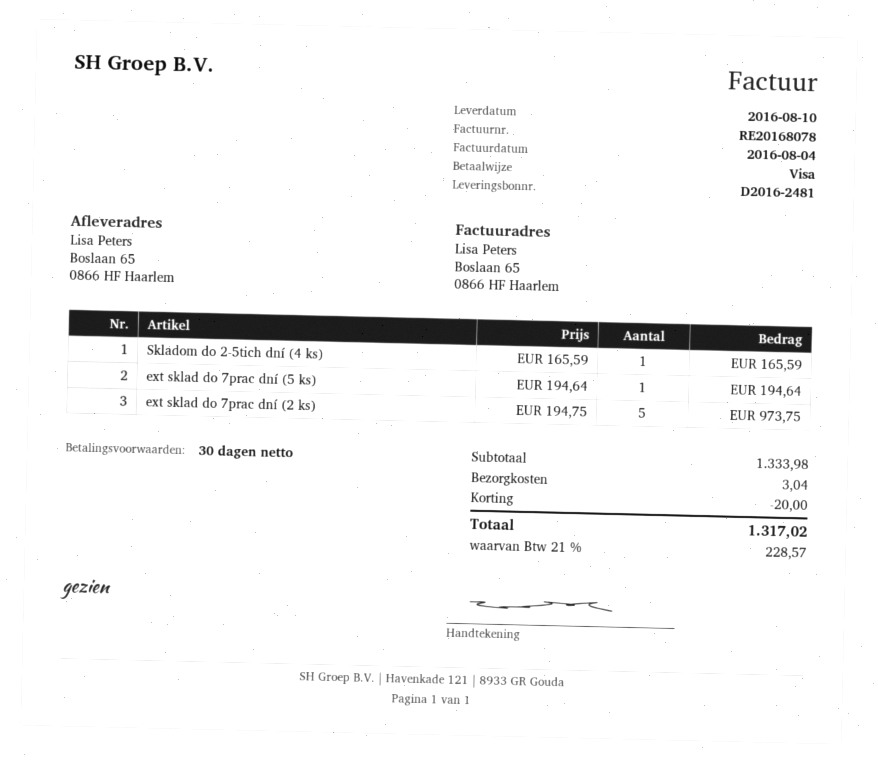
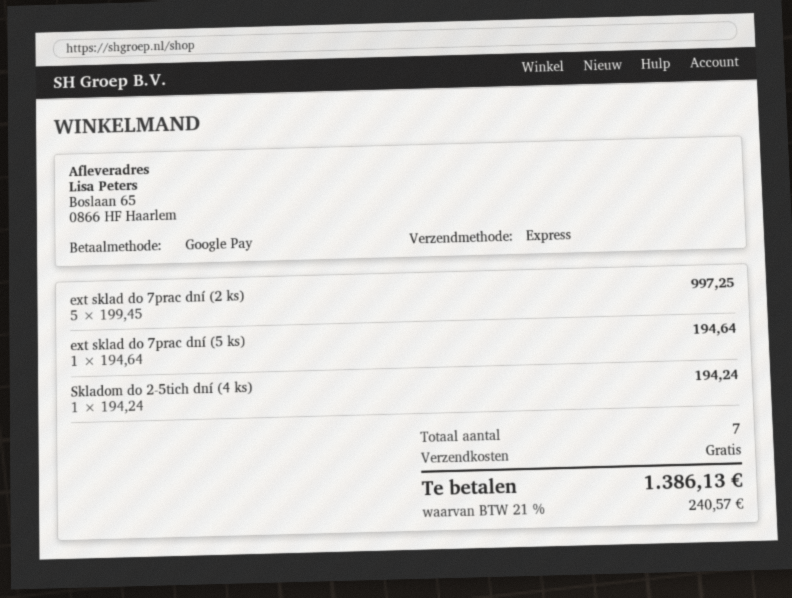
payment method: Visa -> Google Pay
Skladom do 2-5tich dní (4 ks): 1 x 165.59 = 165.59 -> 1 x 194.24 = 194.24
ext sklad do 7prac dní (2 ks): 5 x 194.75 = 973.75 -> 5 x 199.45 = 997.25
discount: 20.00 -> none
shipping: 3.04 -> 0.00
tax: 21% = 228.57 -> 21% = 240.57
total: 1317.02 -> 1386.13

